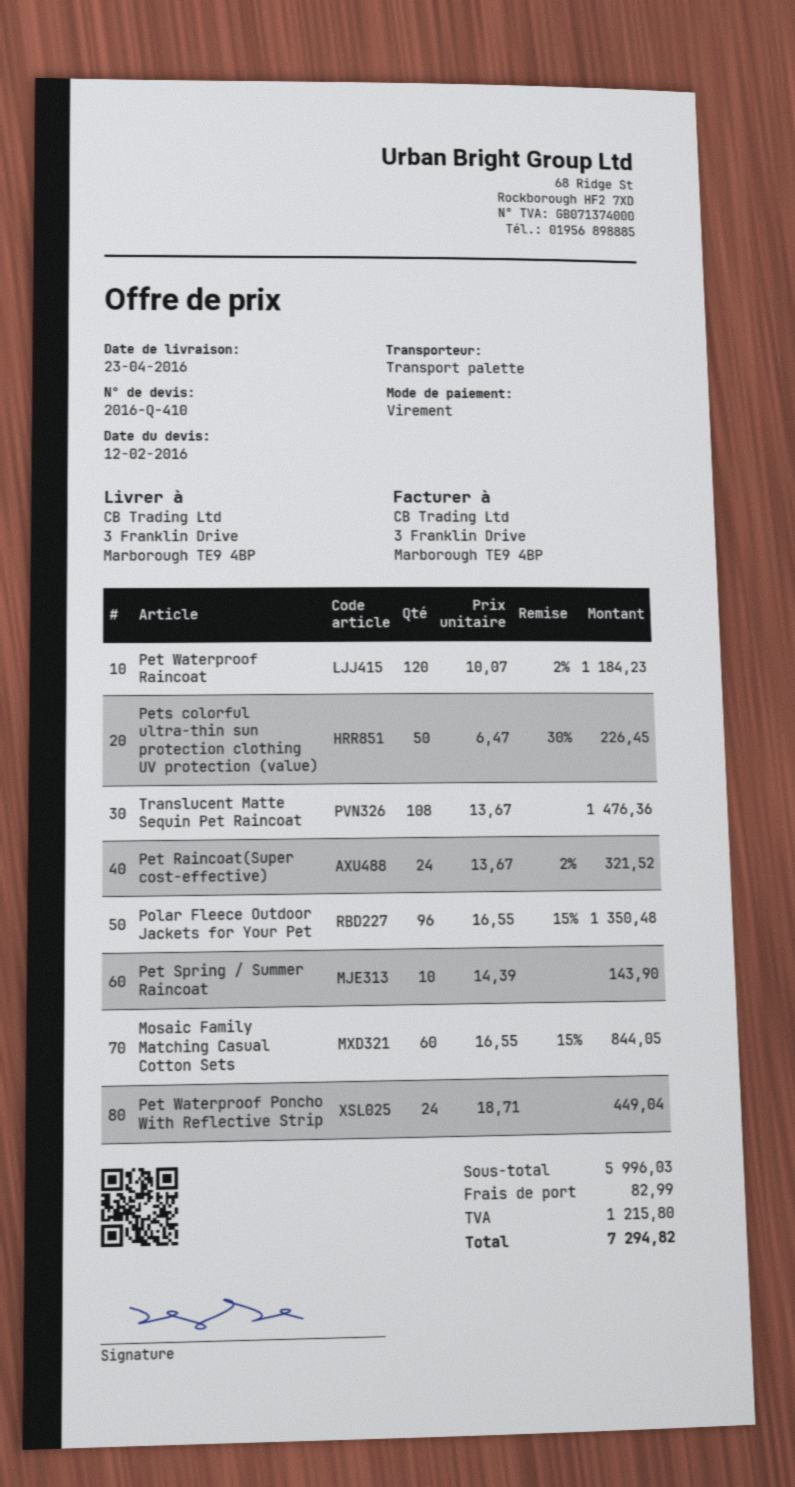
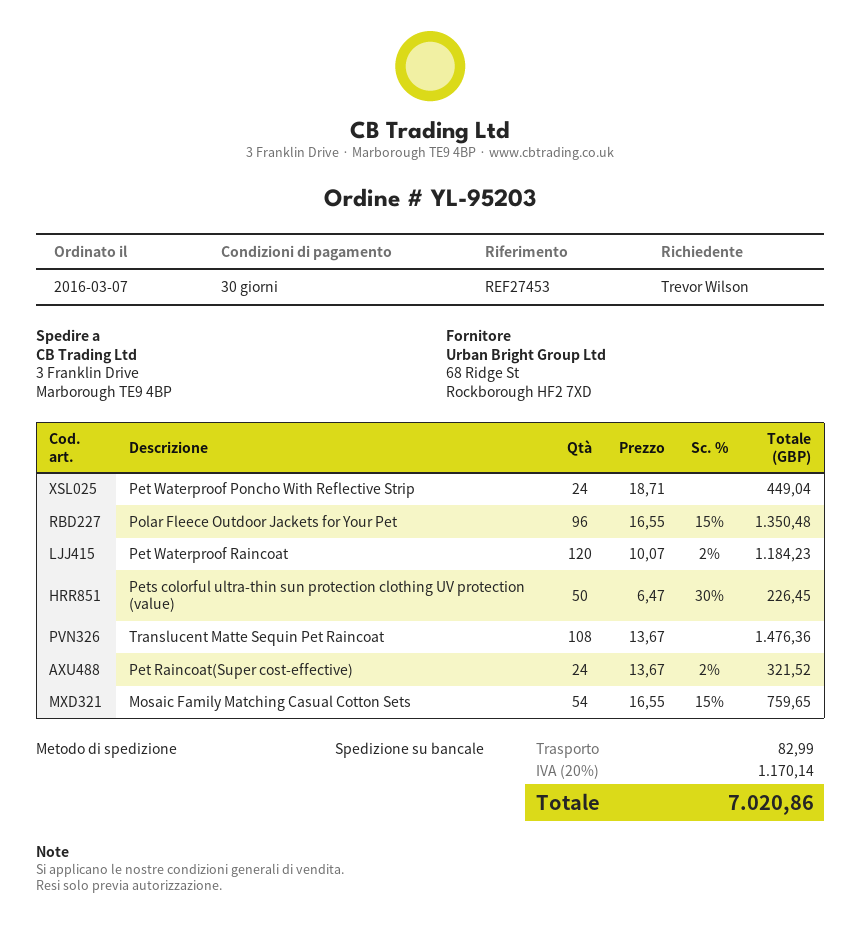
Pet Spring / Summer Raincoat: 10 x 14.39 = 143.90 -> none
Mosaic Family Matching Casual Cotton Sets: 60 x 16.55 - 15% = 844.05 -> 54 x 16.55 - 15% = 759.65
tax: 1215.80 -> 1170.14
total: 7294.82 -> 7020.86

